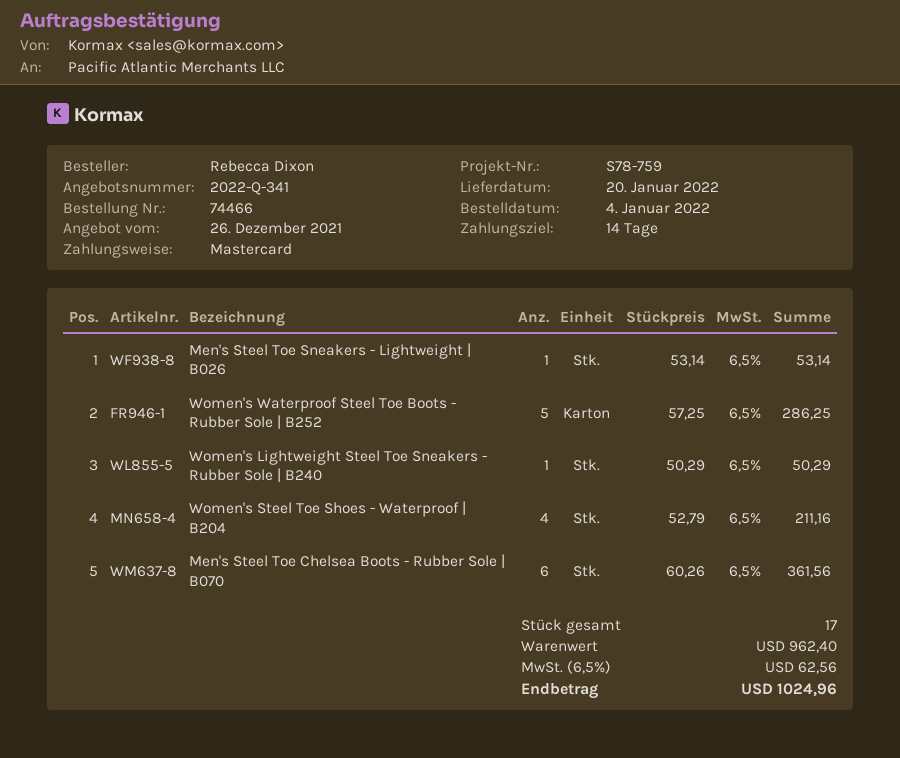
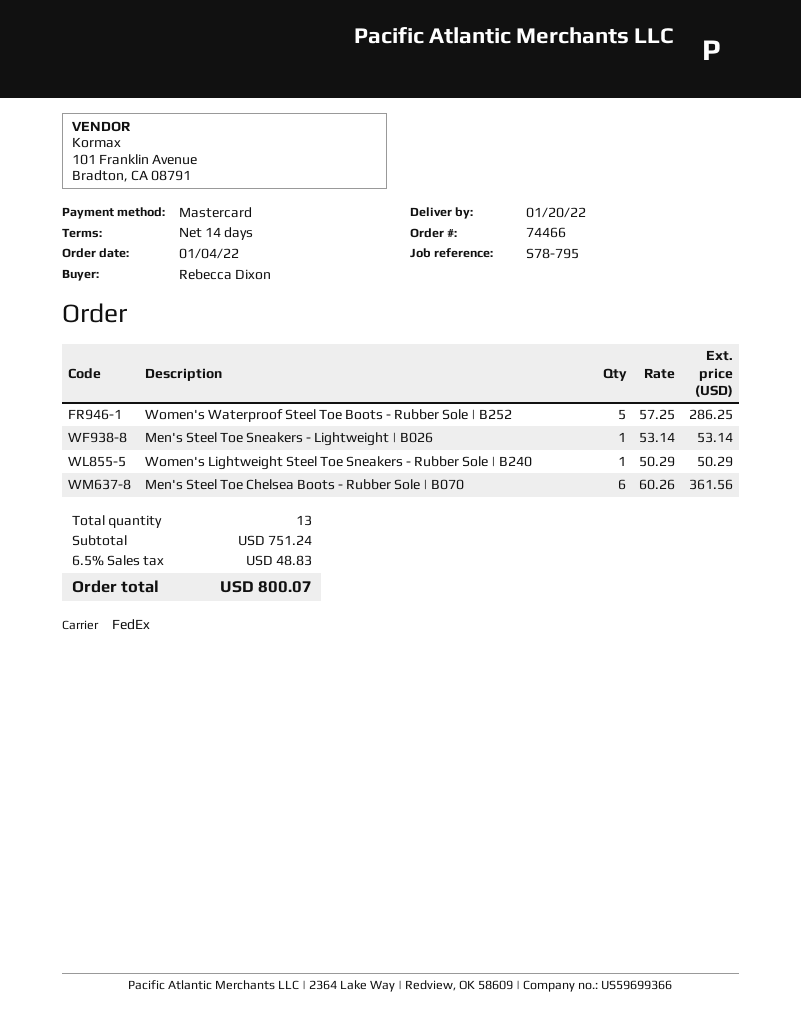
reference: S78-759 -> S78-795
Women's Steel Toe Shoes - Waterproof | B204: 4 x 52.79 = 211.16 -> none
total quantity: 17 -> 13
subtotal: 962.40 -> 751.24
tax: 6.5% = 62.56 -> 6.5% = 48.83
total: 1024.96 -> 800.07

